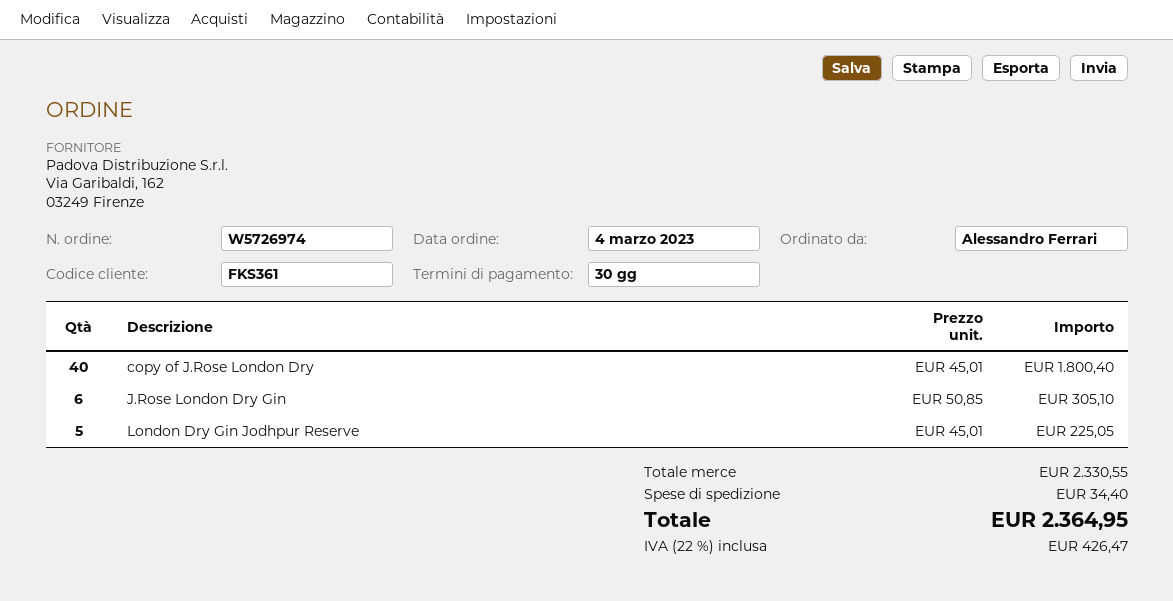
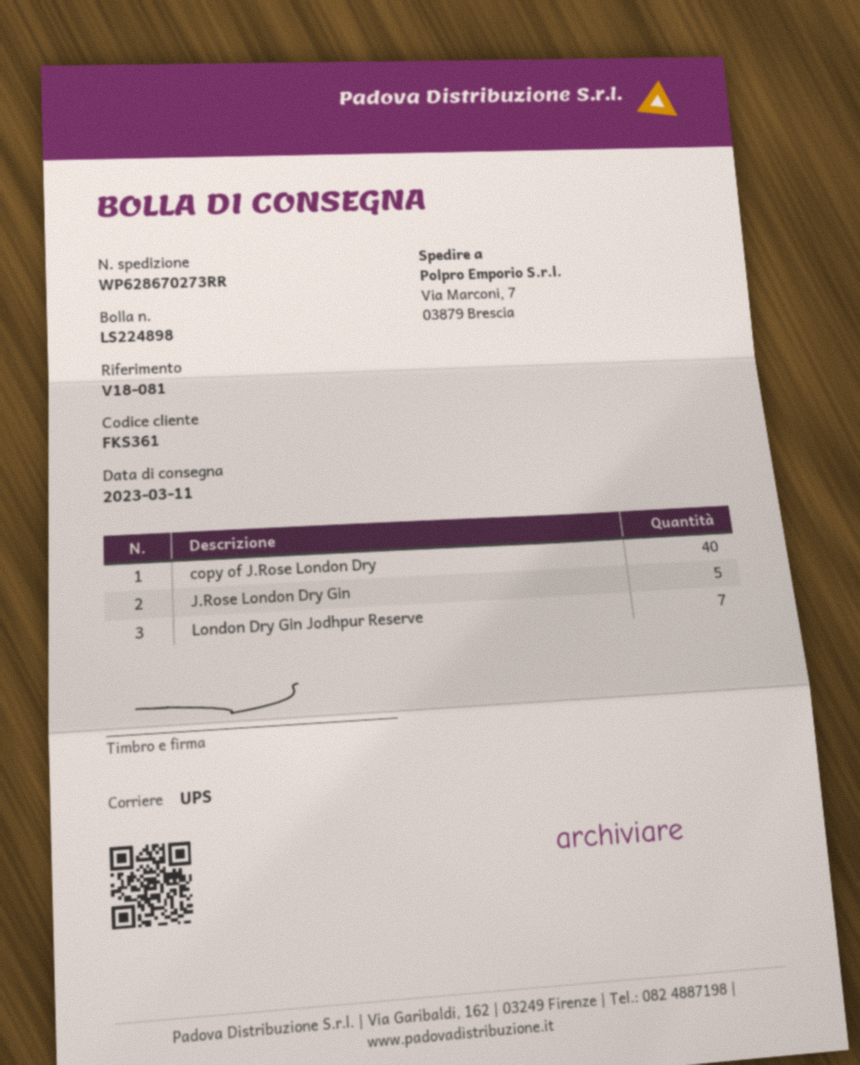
J.Rose London Dry Gin: 6 -> 5
London Dry Gin Jodhpur Reserve: 5 -> 7

